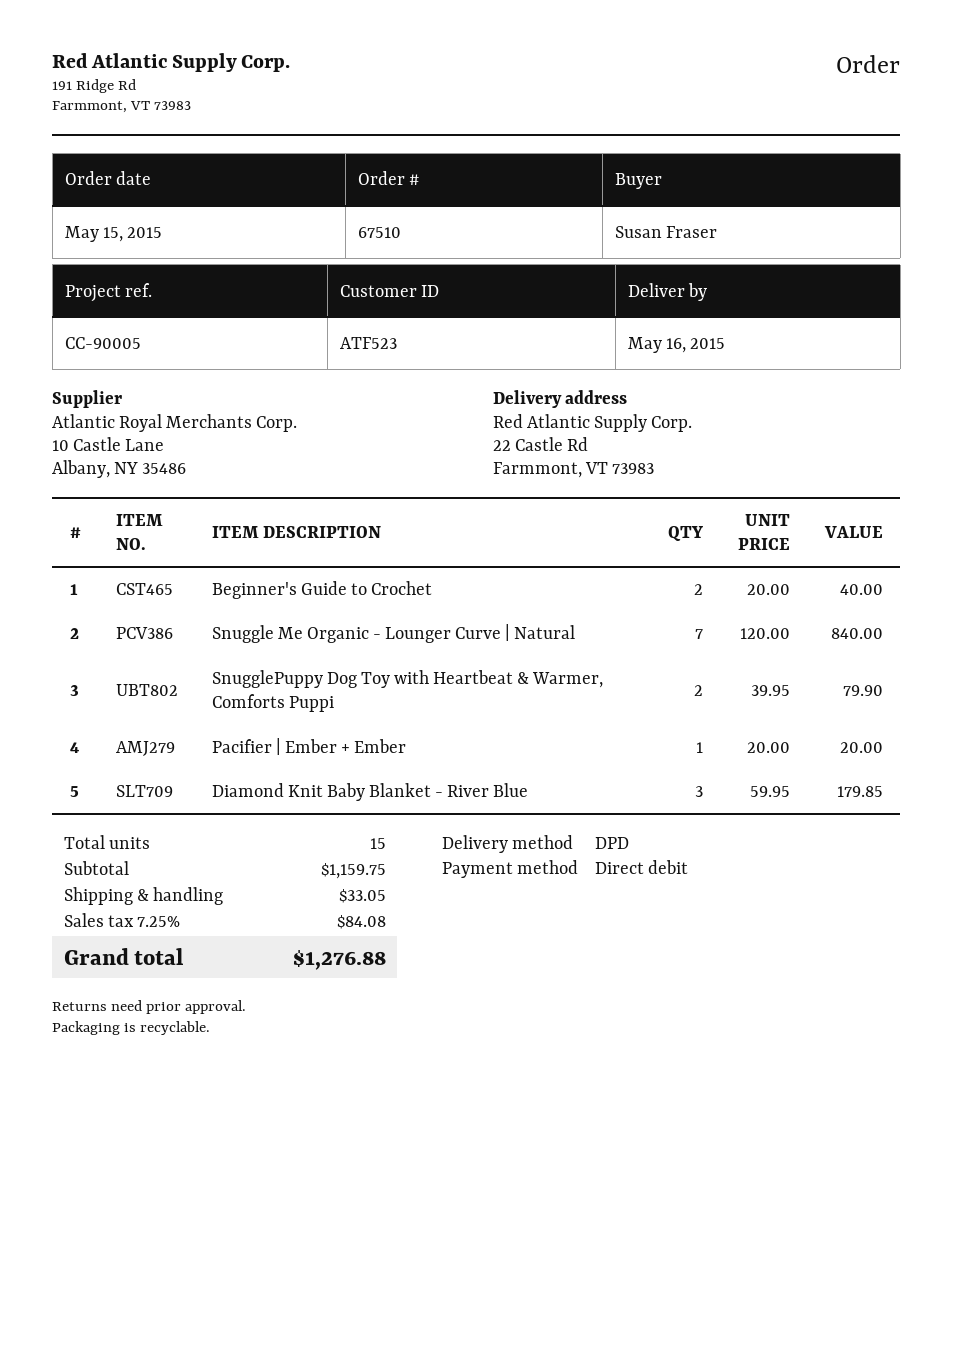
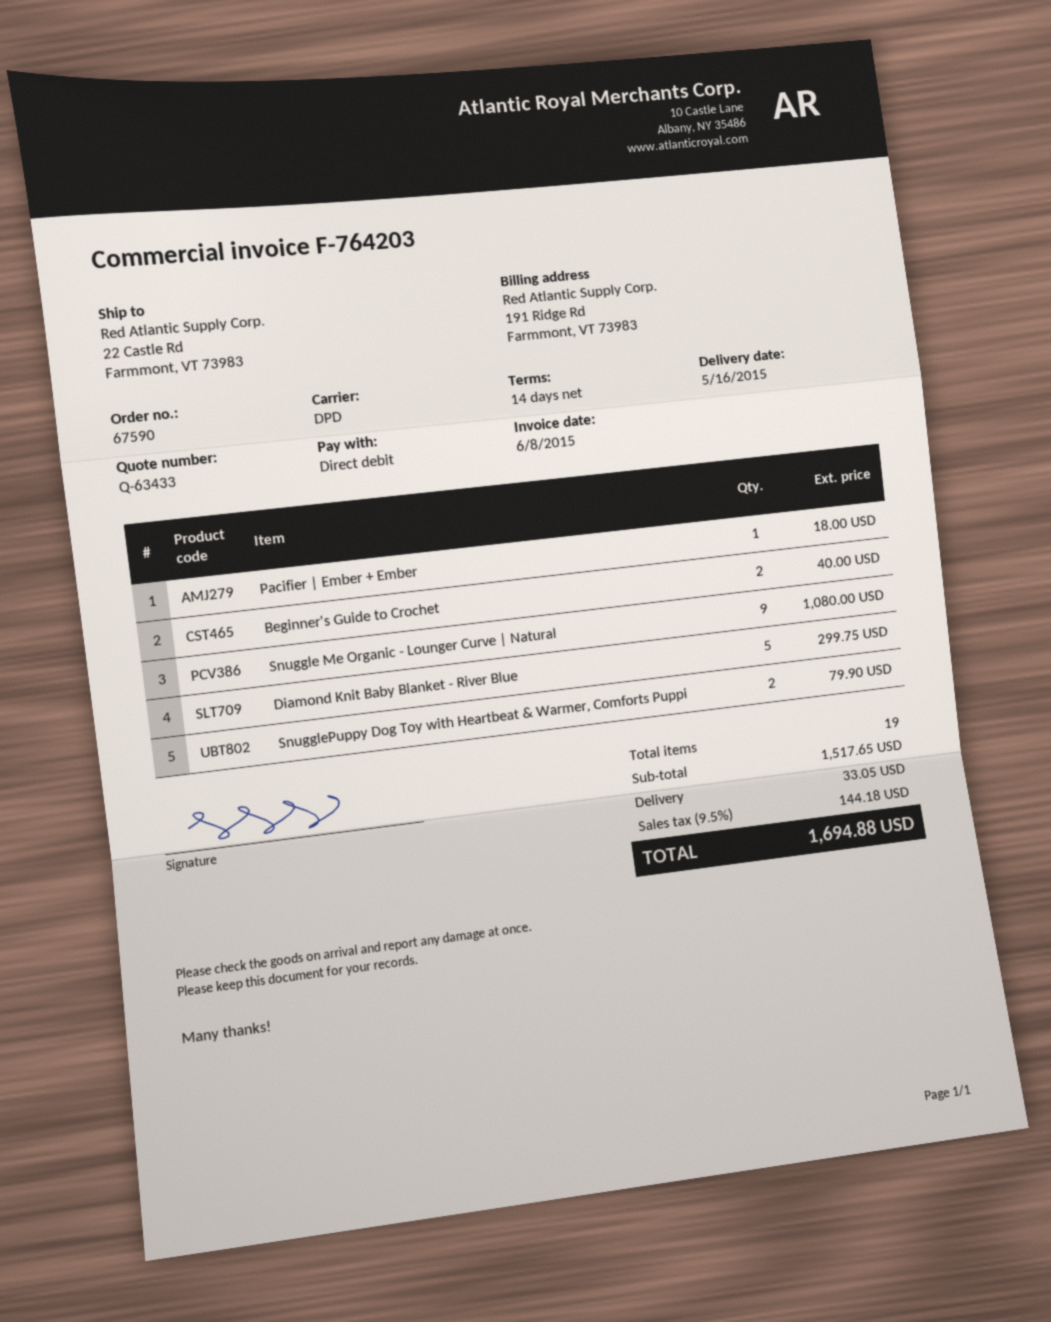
order number: 67510 -> 67590
Snuggle Me Organic - Lounger Curve | Natural: 7 for 840.00 -> 9 for 1080.00
Pacifier | Ember + Ember: 1 for 20.00 -> 1 for 18.00
Diamond Knit Baby Blanket - River Blue: 3 for 179.85 -> 5 for 299.75
total quantity: 15 -> 19
subtotal: 1159.75 -> 1517.65
tax: 7.25% = 84.08 -> 9.5% = 144.18
total: 1276.88 -> 1694.88

